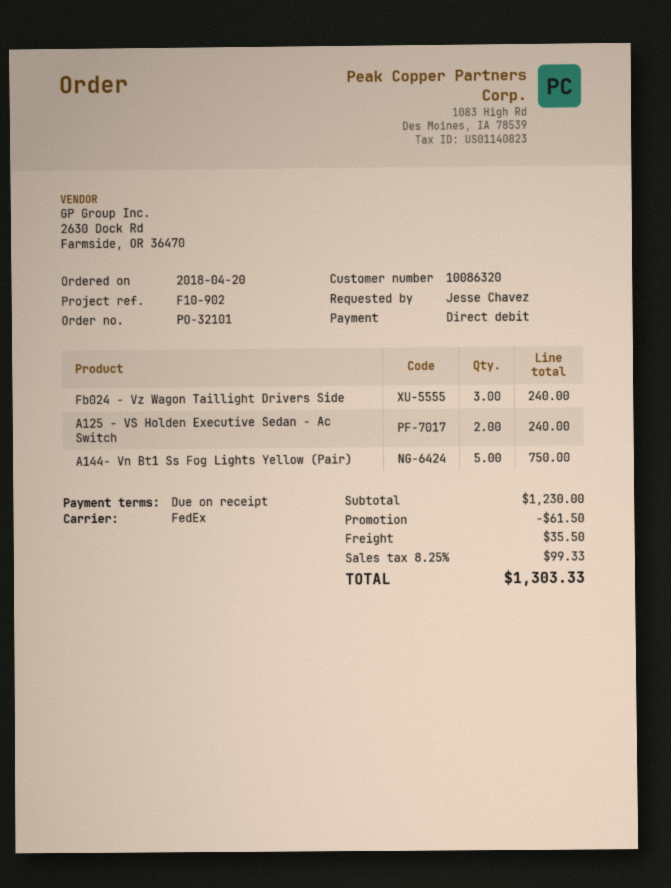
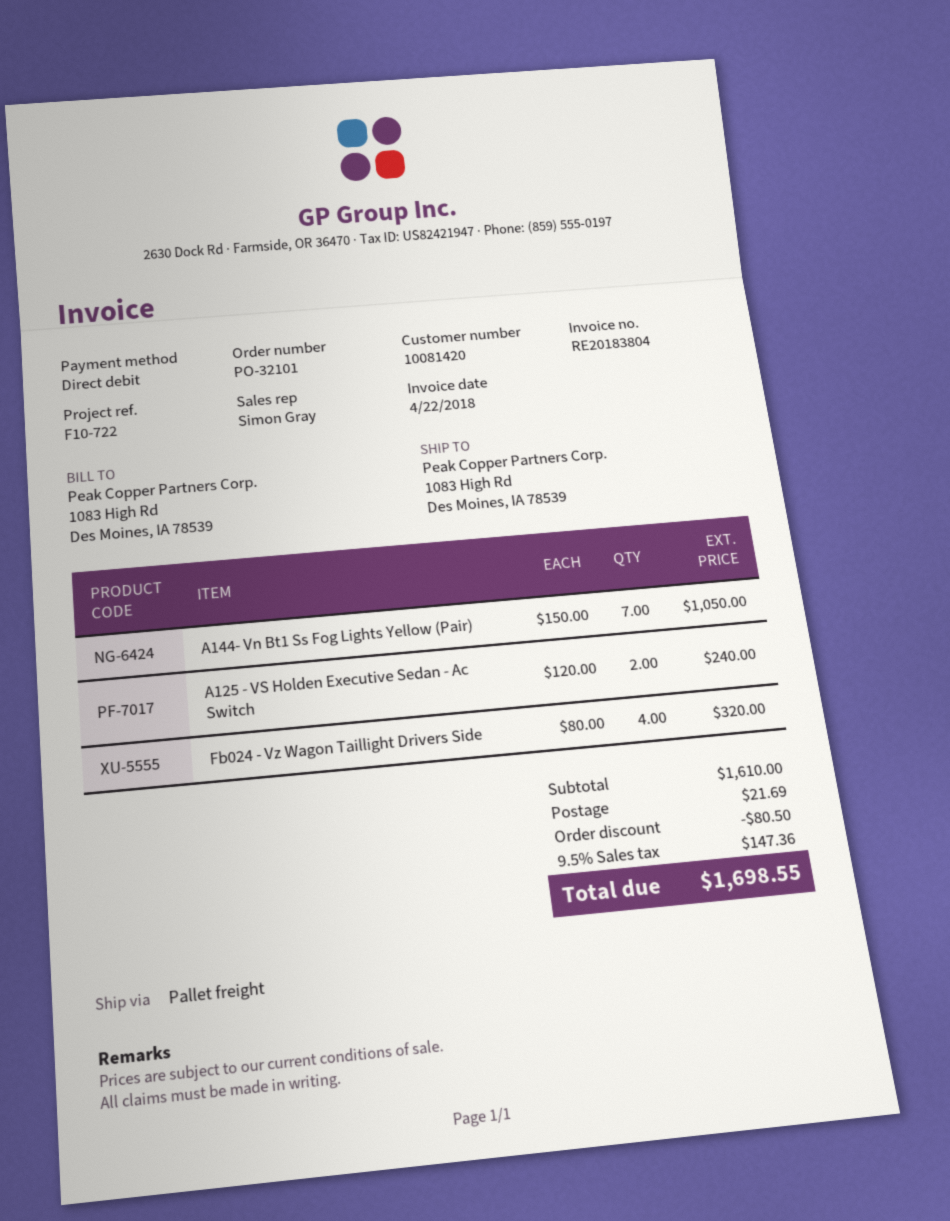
customer number: 10086320 -> 10081420
reference: F10-902 -> F10-722
shipping method: FedEx -> pallet freight
Fb024 - Vz Wagon Taillight Drivers Side: 3 for 240.00 -> 4 for 320.00
A144- Vn Bt1 Ss Fog Lights Yellow (Pair): 5 for 750.00 -> 7 for 1050.00
subtotal: 1230.00 -> 1610.00
discount: 61.50 -> 80.50
shipping: 35.50 -> 21.69
tax: 8.25% = 99.33 -> 9.5% = 147.36
total: 1303.33 -> 1698.55

